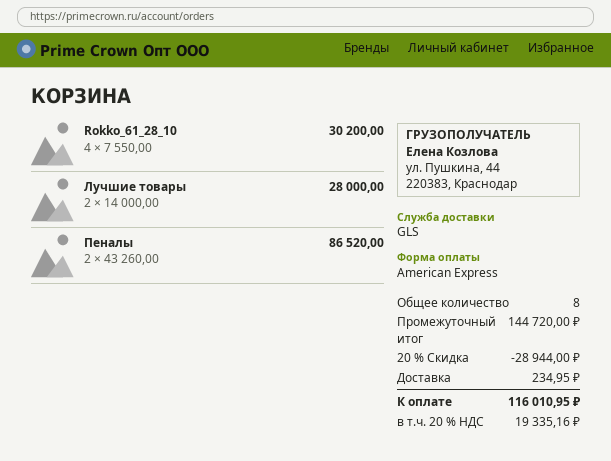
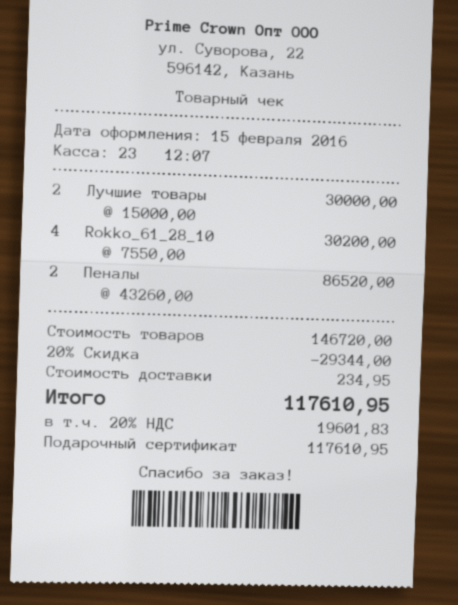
payment method: American Express -> gift card
Лучшие товары: 2 x 14000.00 = 28000.00 -> 2 x 15000.00 = 30000.00
subtotal: 144720.00 -> 146720.00
discount: 20% = 28944.00 -> 20% = 29344.00
tax: 20% = 19335.16 -> 20% = 19601.83
total: 116010.95 -> 117610.95

